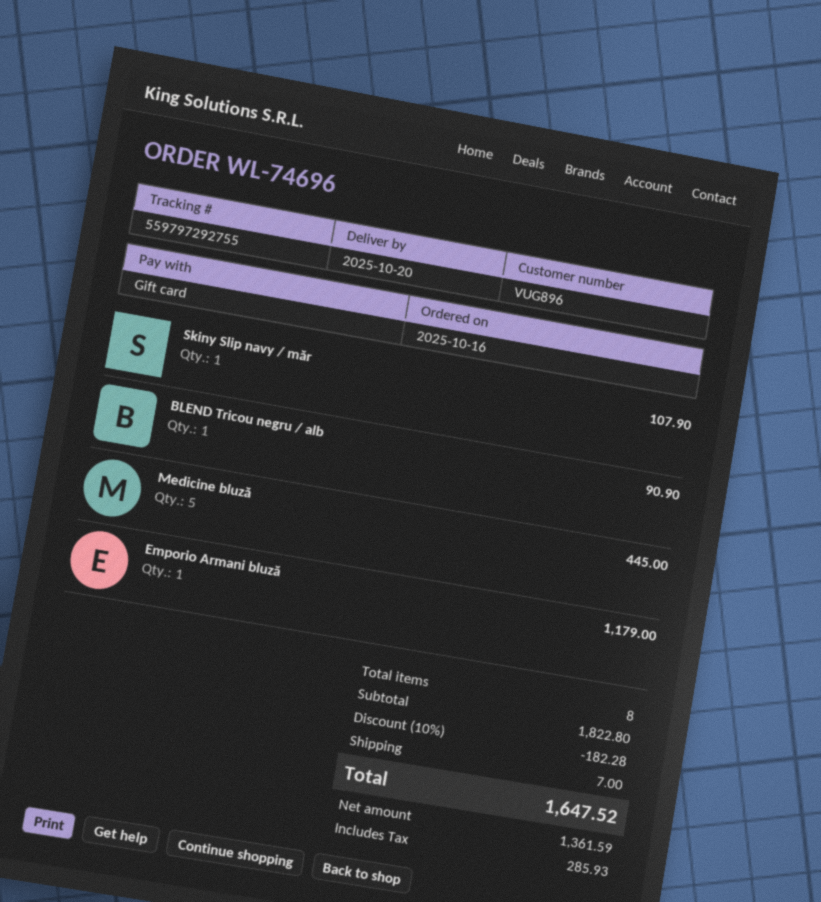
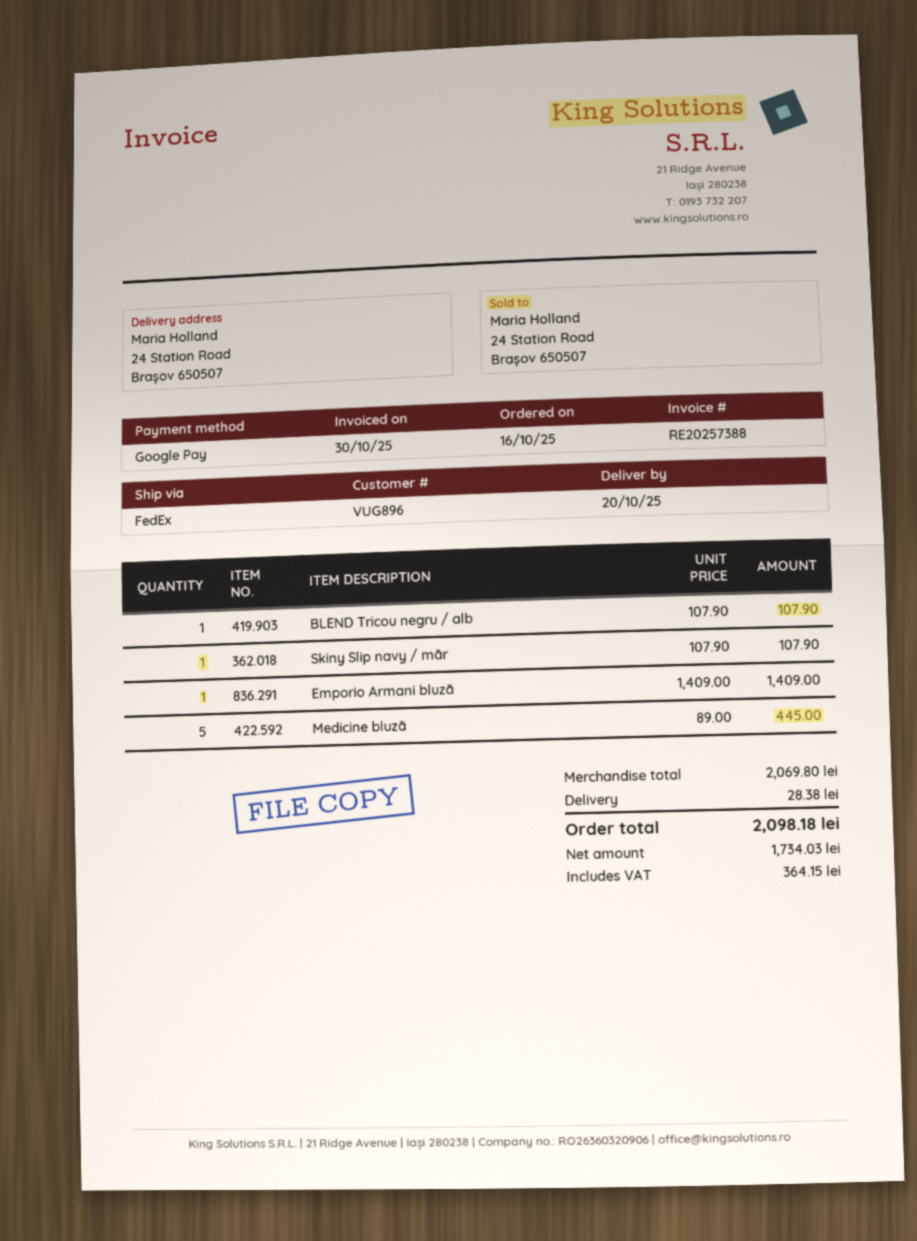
payment method: gift card -> Google Pay
BLEND Tricou negru / alb: 1 for 90.90 -> 1 for 107.90
Emporio Armani bluză: 1 for 1179.00 -> 1 for 1409.00
subtotal: 1822.80 -> 2069.80
discount: 10% = 182.28 -> none
shipping: 7.00 -> 28.38
net: 1361.59 -> 1734.03
tax: 285.93 -> 364.15
total: 1647.52 -> 2098.18

